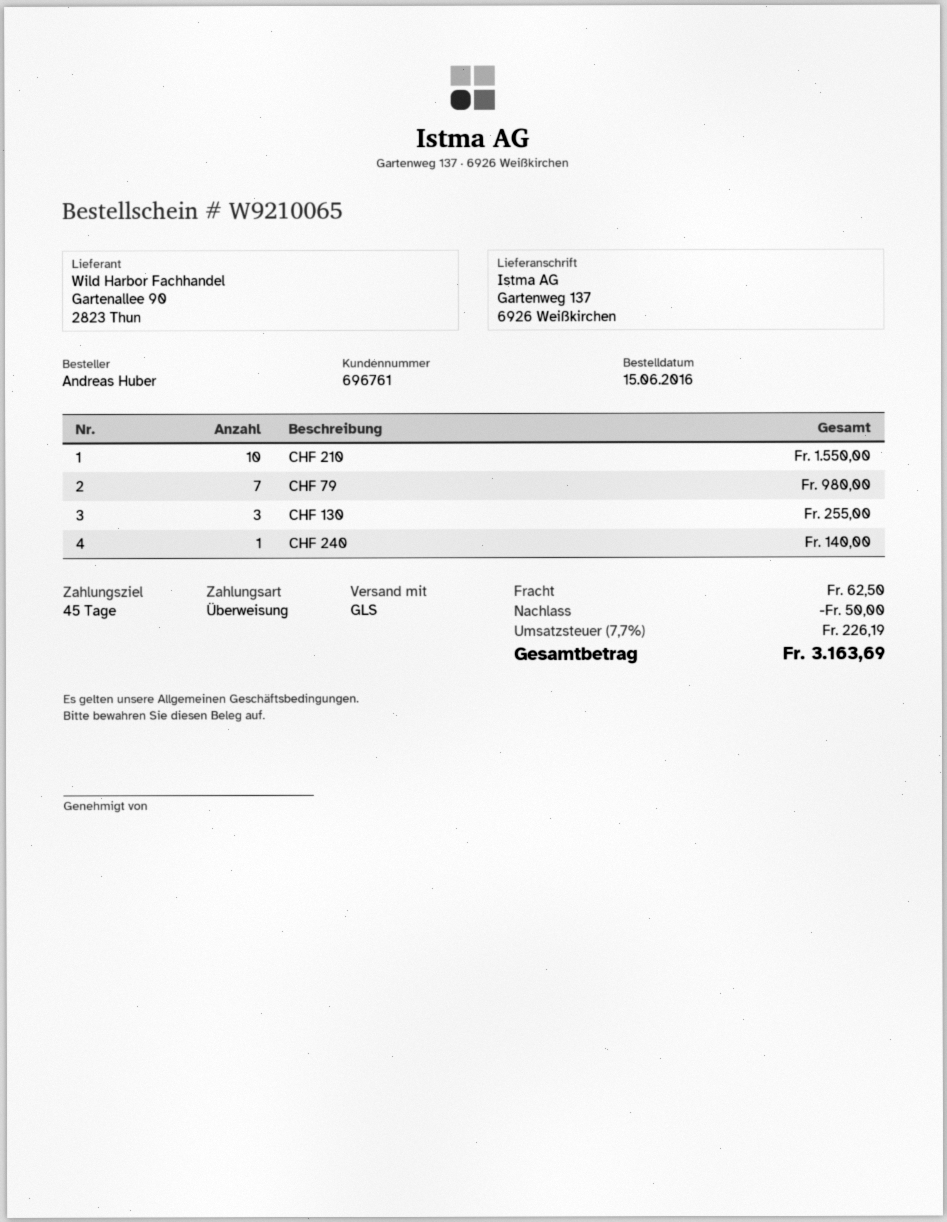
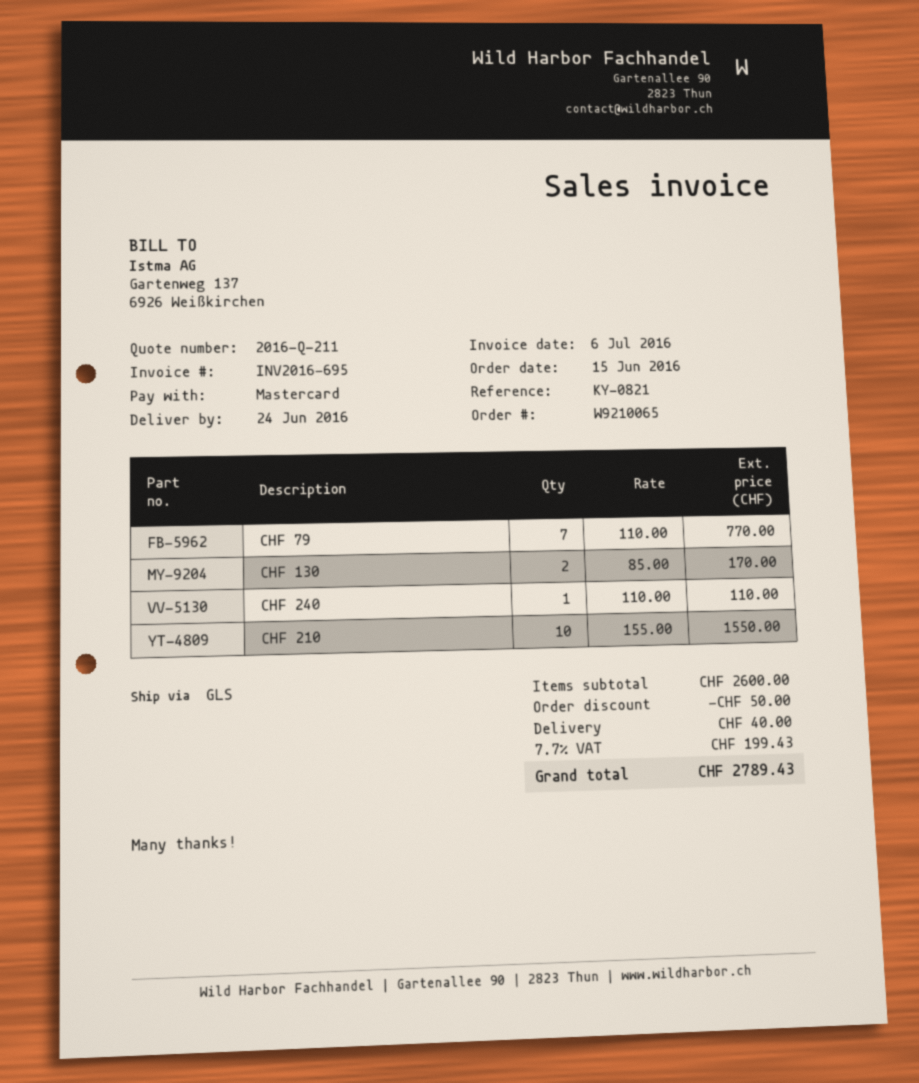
payment method: bank transfer -> Mastercard
CHF 79: 7 for 980.00 -> 7 for 770.00
CHF 130: 3 for 255.00 -> 2 for 170.00
CHF 240: 1 for 140.00 -> 1 for 110.00
shipping: 62.50 -> 40.00
tax: 7.7% = 226.19 -> 7.7% = 199.43
total: 3163.69 -> 2789.43

